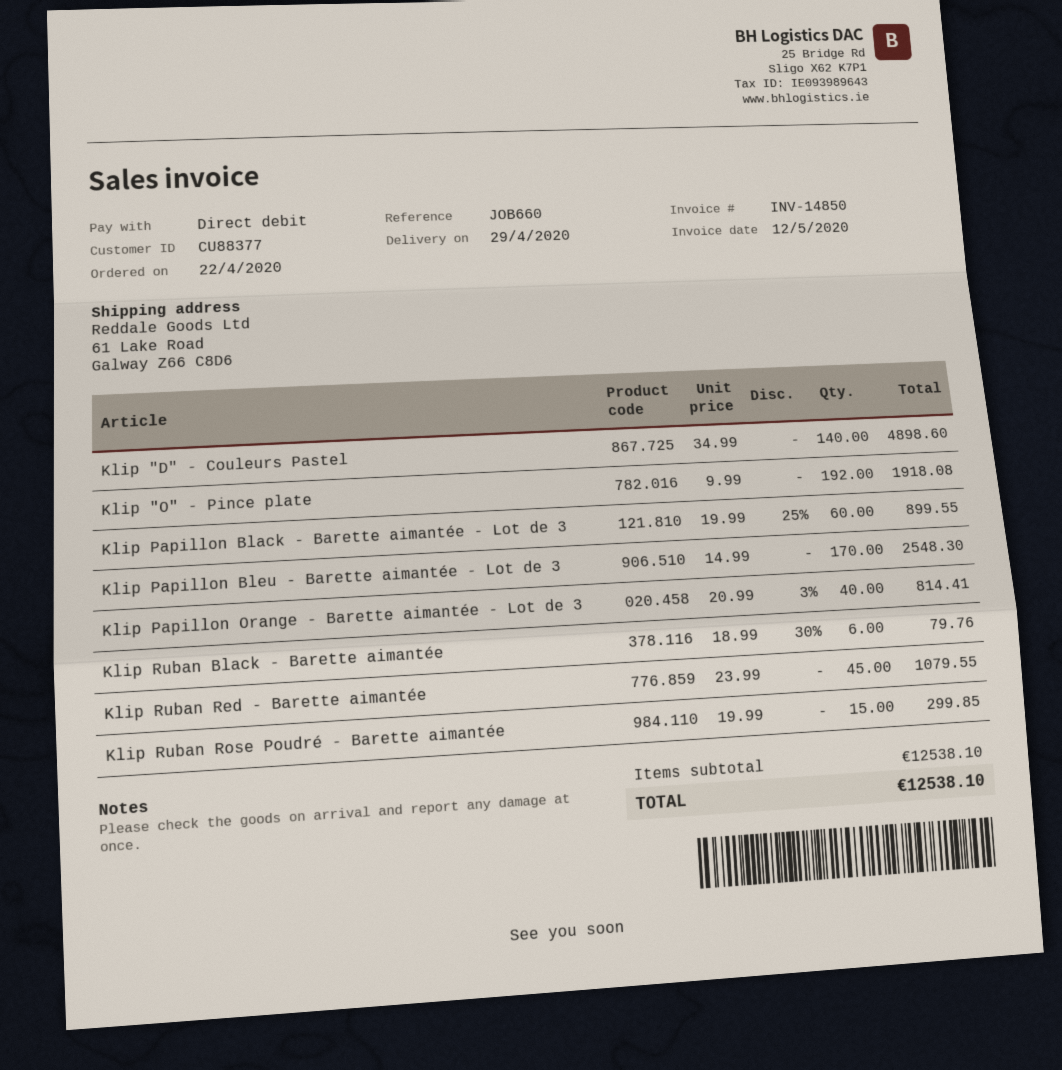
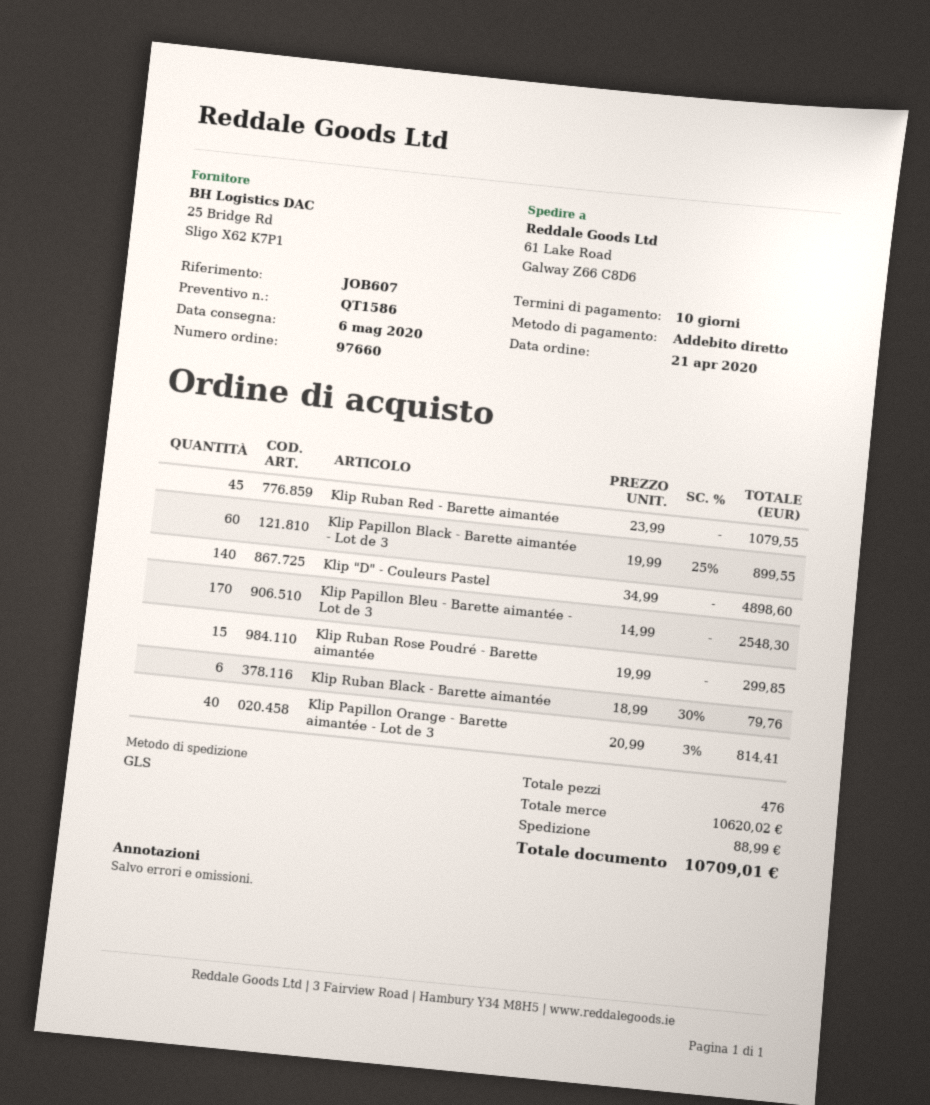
order date: 2020-04-22 -> 2020-04-21
delivery date: 2020-04-29 -> 2020-05-06
reference: JOB660 -> JOB607
Klip "O" - Pince plate: 192 x 9.99 = 1918.08 -> none
subtotal: 12538.10 -> 10620.02
shipping: none -> 88.99
total: 12538.10 -> 10709.01

